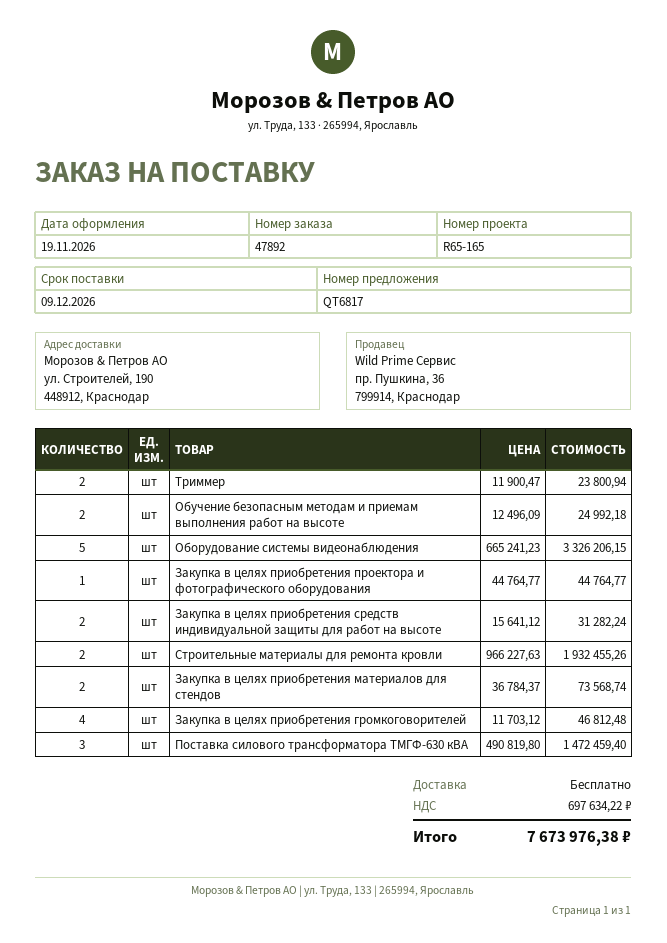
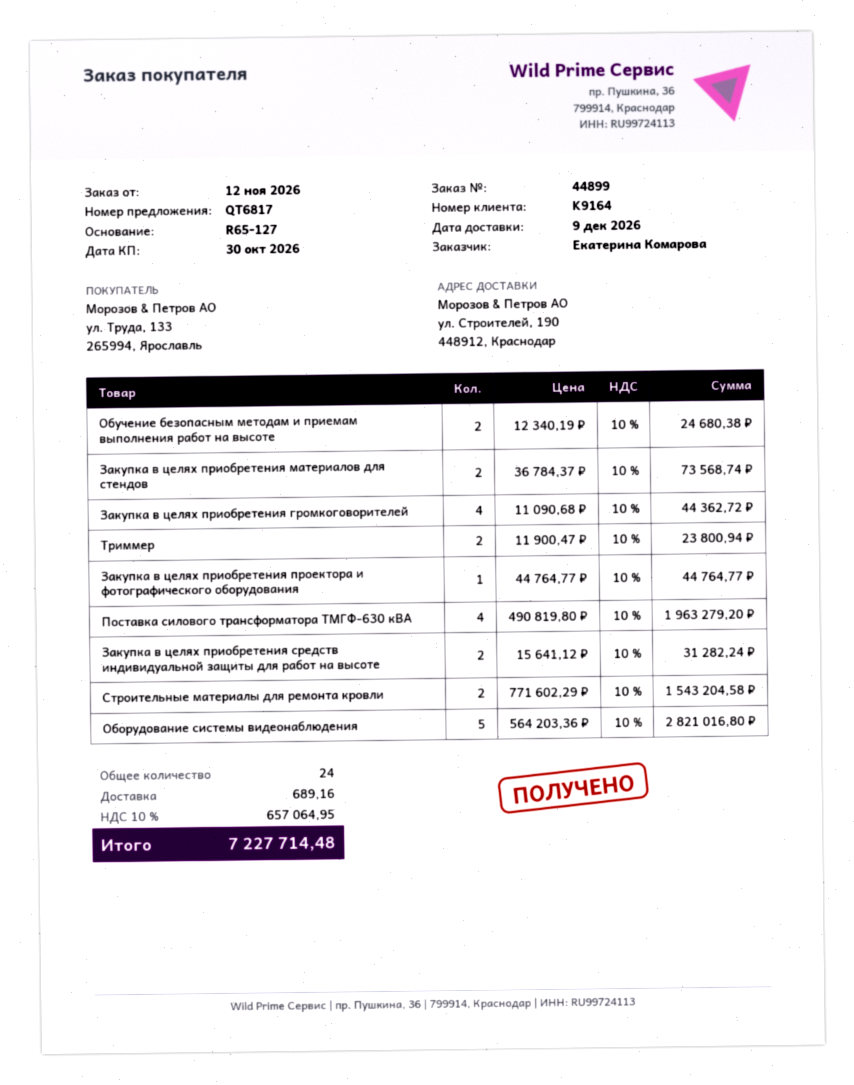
order number: 47892 -> 44899
order date: 2026-11-19 -> 2026-11-12
reference: R65-165 -> R65-127
Обучение безопасным методам и приемам выполнения работ на высоте: 2 x 12496.09 = 24992.18 -> 2 x 12340.19 = 24680.38
Оборудование системы видеонаблюдения: 5 x 665241.23 = 3326206.15 -> 5 x 564203.36 = 2821016.80
Строительные материалы для ремонта кровли: 2 x 966227.63 = 1932455.26 -> 2 x 771602.29 = 1543204.58
Закупка в целях приобретения громкоговорителей: 4 x 11703.12 = 46812.48 -> 4 x 11090.68 = 44362.72
Поставка силового трансформатора ТМГФ-630 кВА: 3 x 490819.80 = 1472459.40 -> 4 x 490819.80 = 1963279.20
shipping: 0.00 -> 689.16
tax: 697634.22 -> 657064.95
total: 7673976.38 -> 7227714.48

